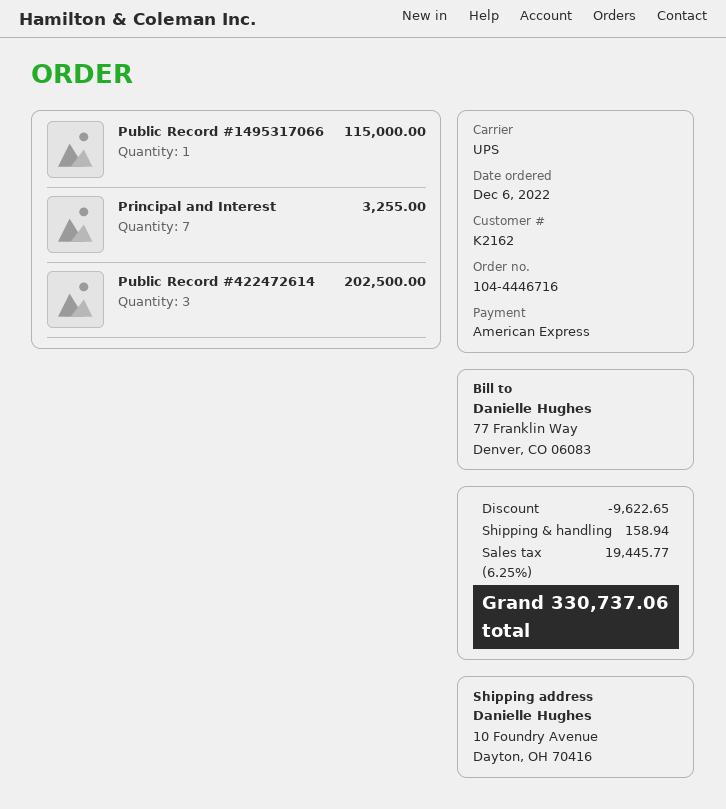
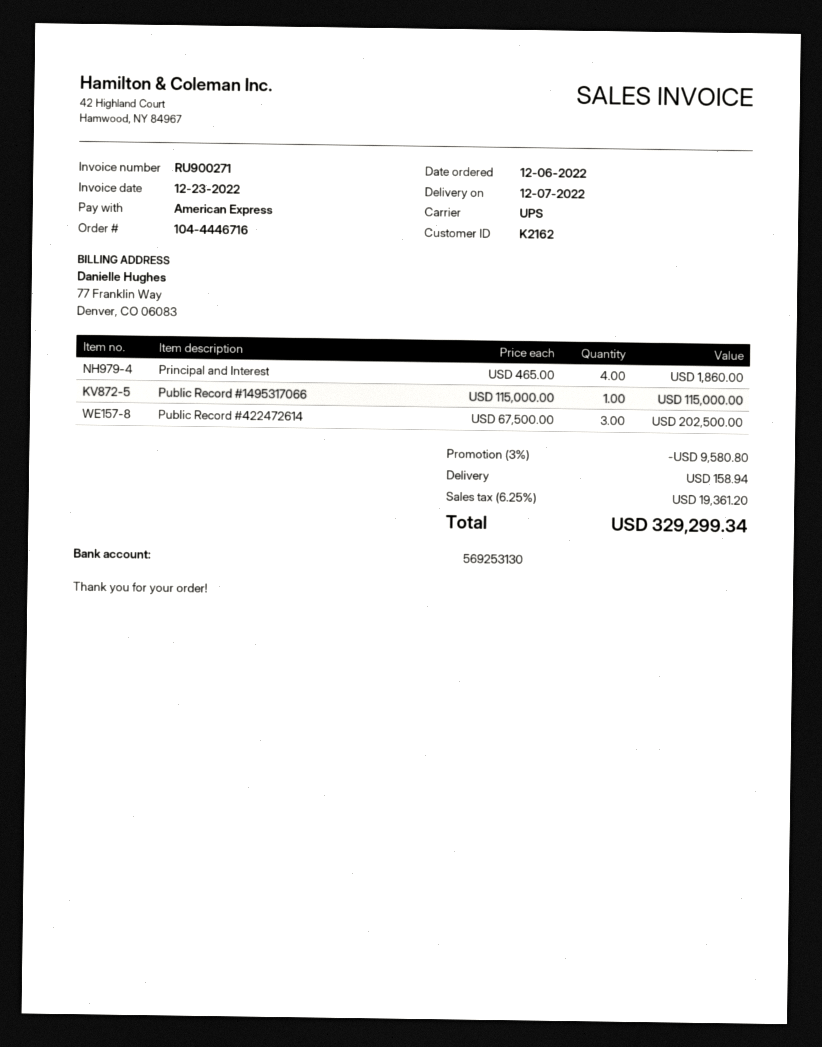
Principal and Interest: 7 for 3255.00 -> 4 for 1860.00
discount: 9622.65 -> 9580.80
tax: 6.25% = 19445.77 -> 6.25% = 19361.20
total: 330737.06 -> 329299.34

